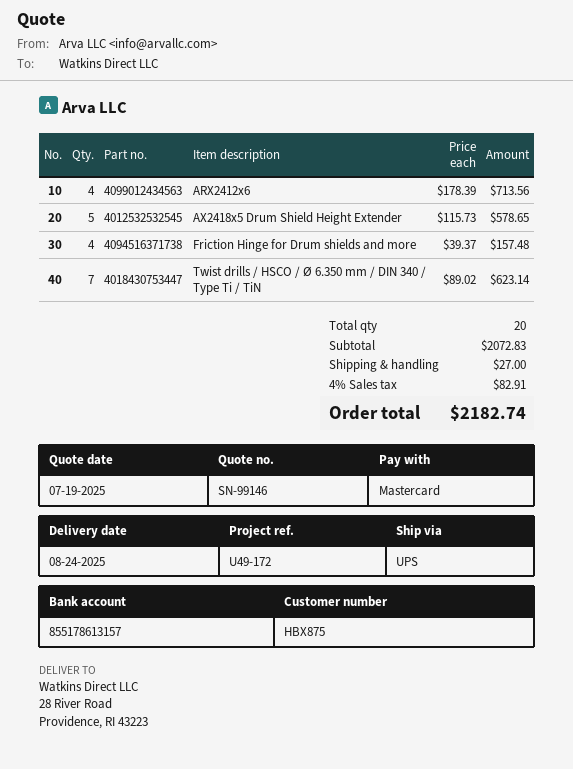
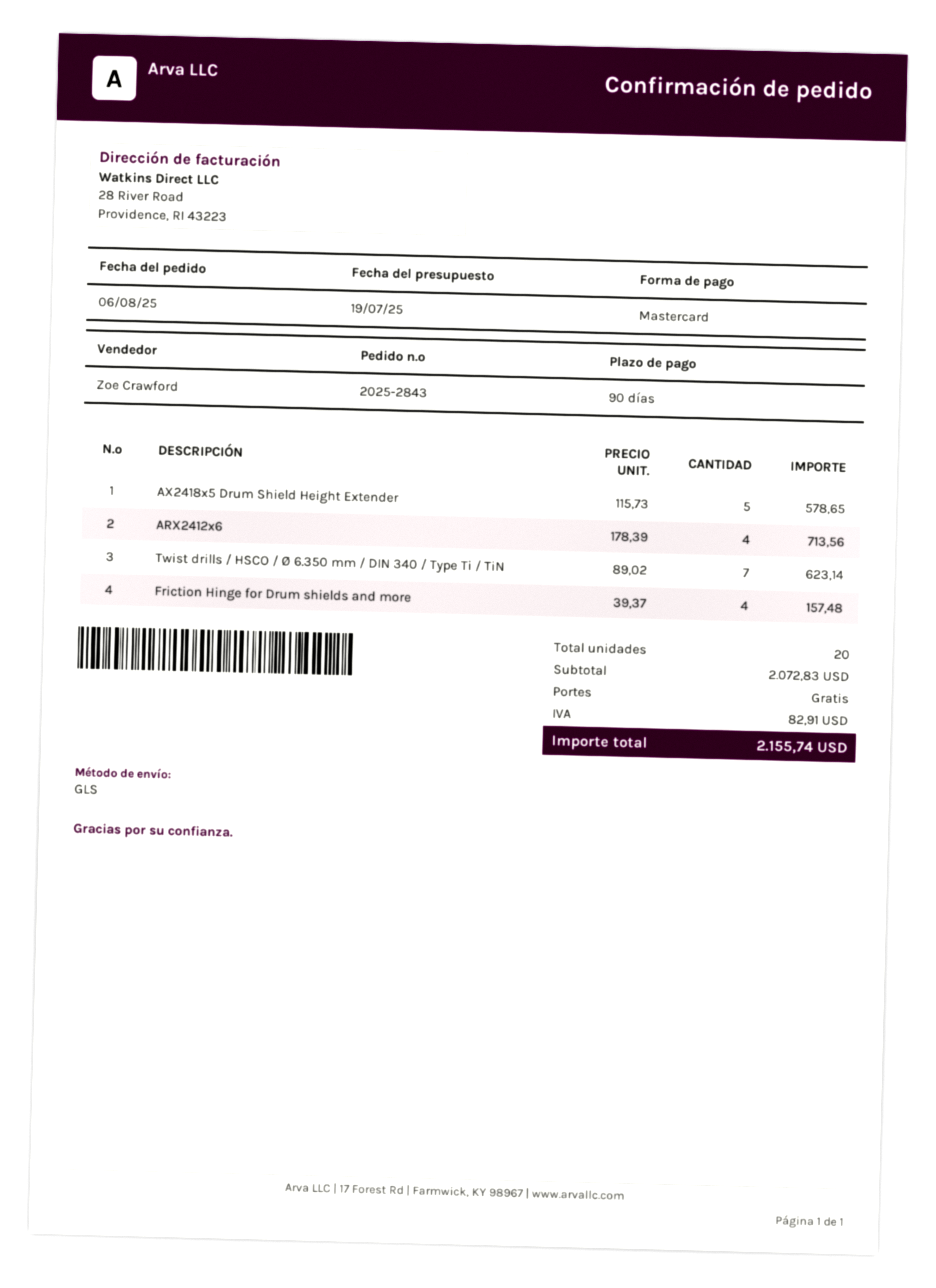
shipping method: UPS -> GLS
shipping: 27.00 -> 0.00
total: 2182.74 -> 2155.74

